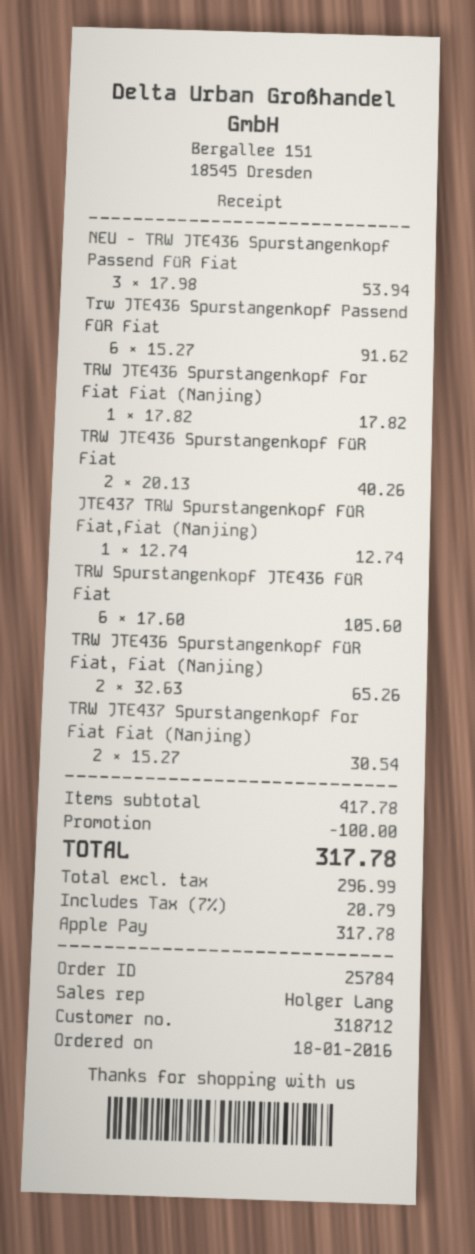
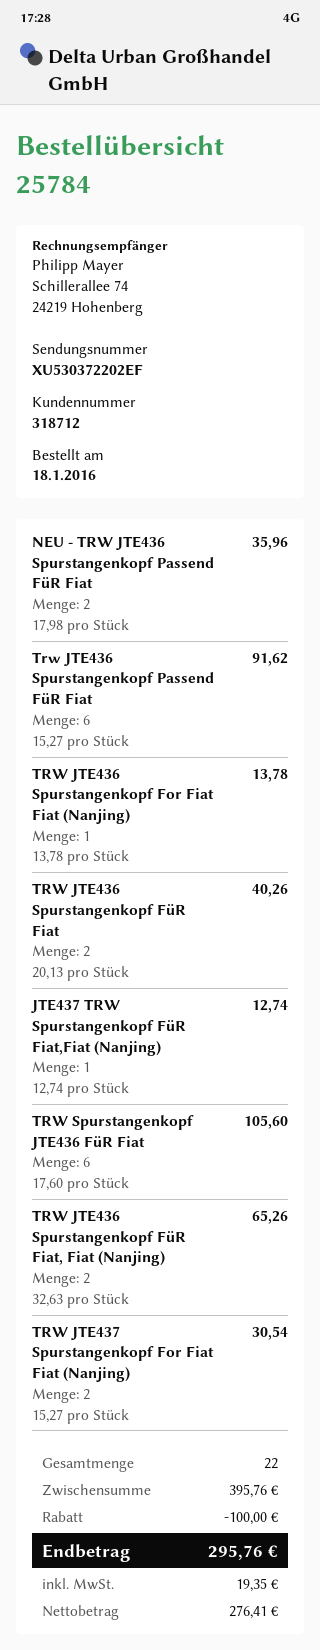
NEU - TRW JTE436 Spurstangenkopf Passend FüR Fiat: 3 x 17.98 = 53.94 -> 2 x 17.98 = 35.96
TRW JTE436 Spurstangenkopf For Fiat Fiat (Nanjing): 1 x 17.82 = 17.82 -> 1 x 13.78 = 13.78
subtotal: 417.78 -> 395.76
net: 296.99 -> 276.41
tax: 20.79 -> 19.35
total: 317.78 -> 295.76

